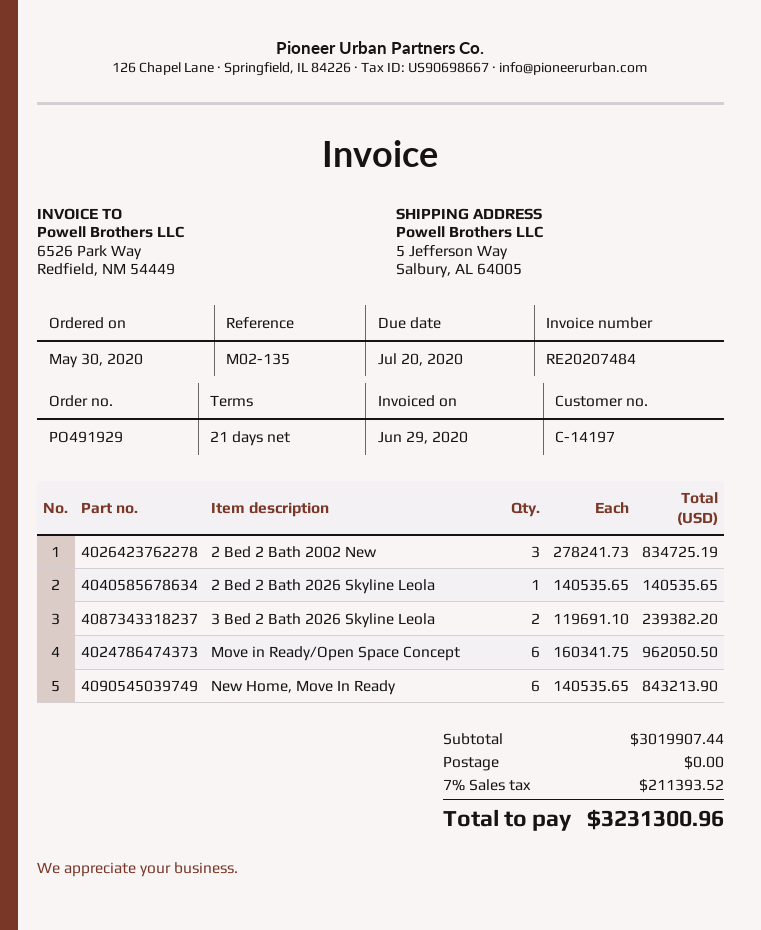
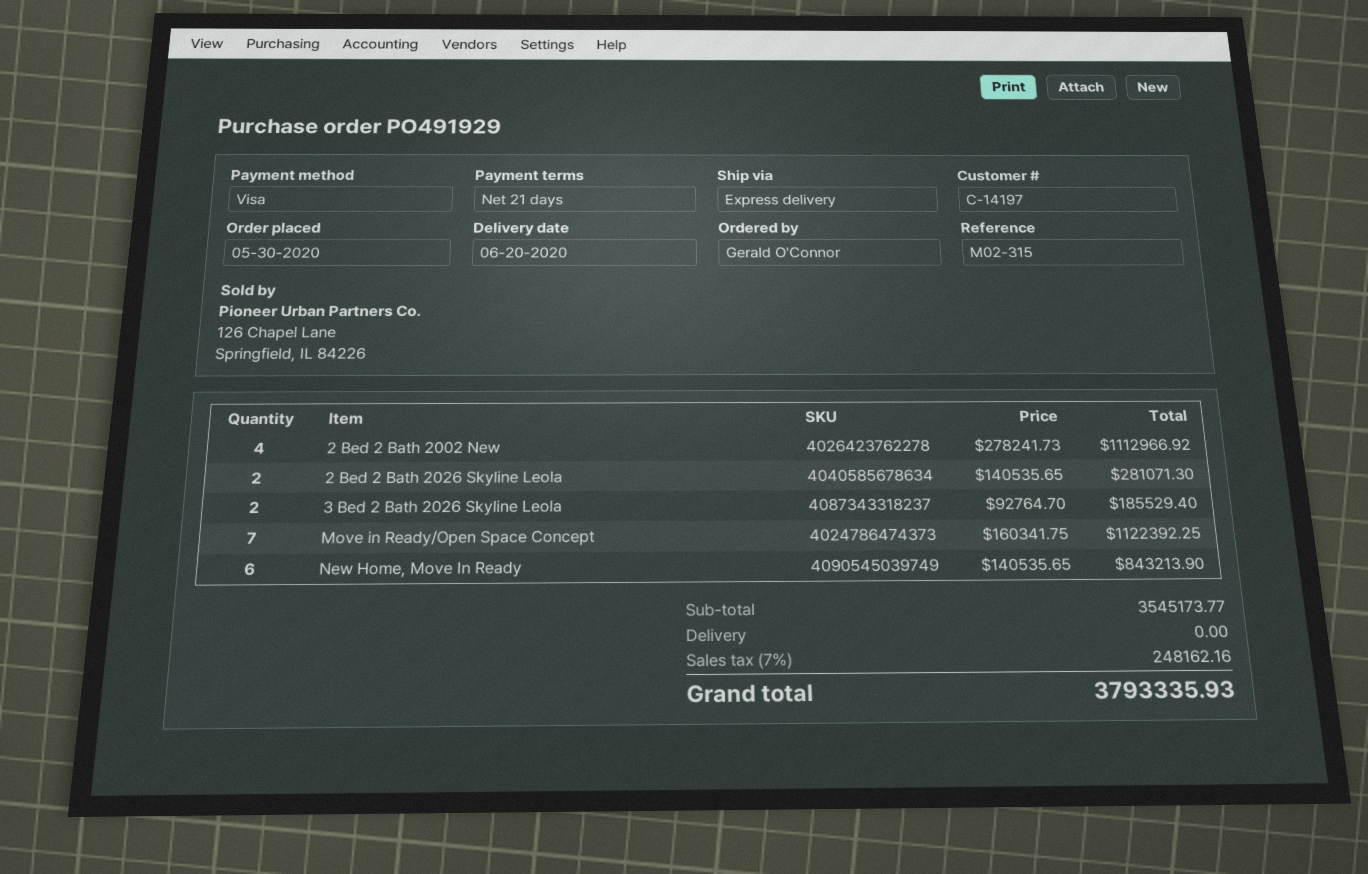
reference: M02-135 -> M02-315
2 Bed 2 Bath 2002 New: 3 x 278241.73 = 834725.19 -> 4 x 278241.73 = 1112966.92
2 Bed 2 Bath 2026 Skyline Leola: 1 x 140535.65 = 140535.65 -> 2 x 140535.65 = 281071.30
3 Bed 2 Bath 2026 Skyline Leola: 2 x 119691.10 = 239382.20 -> 2 x 92764.70 = 185529.40
Move in Ready/Open Space Concept: 6 x 160341.75 = 962050.50 -> 7 x 160341.75 = 1122392.25
subtotal: 3019907.44 -> 3545173.77
tax: 7% = 211393.52 -> 7% = 248162.16
total: 3231300.96 -> 3793335.93

